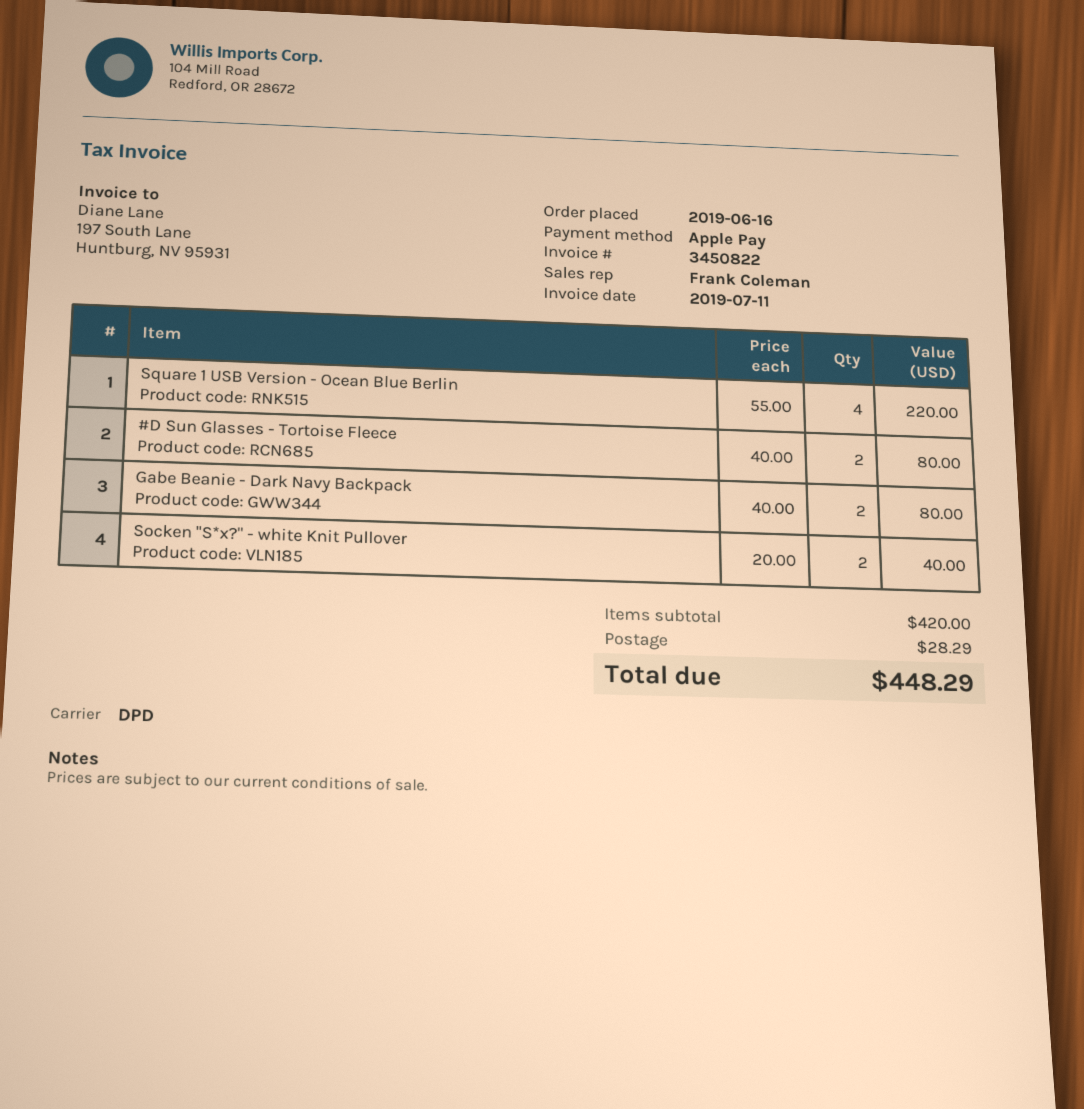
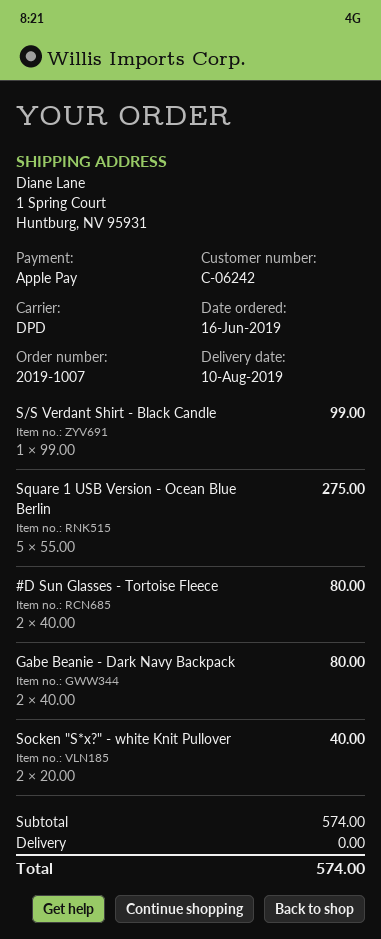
Square 1 USB Version - Ocean Blue Berlin: 4 x 55.00 = 220.00 -> 5 x 55.00 = 275.00
S/S Verdant Shirt - Black Candle: none -> 1 x 99.00 = 99.00
subtotal: 420.00 -> 574.00
shipping: 28.29 -> 0.00
total: 448.29 -> 574.00

